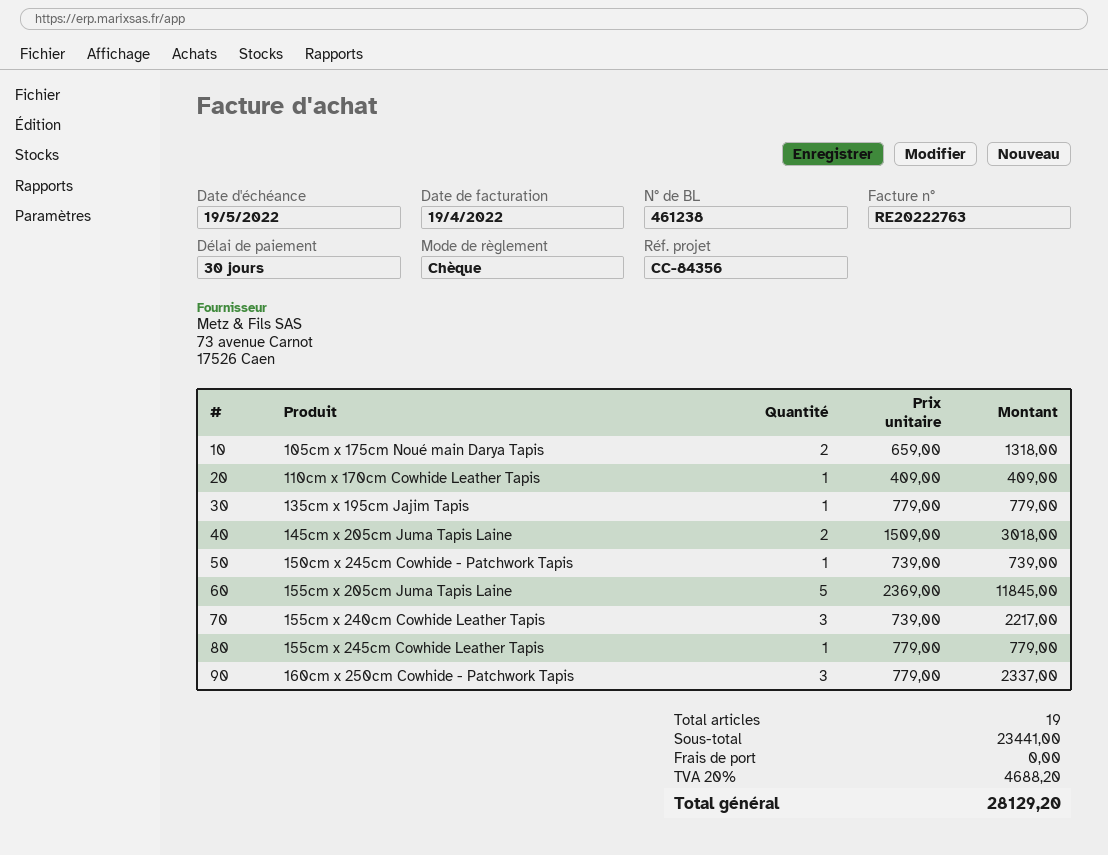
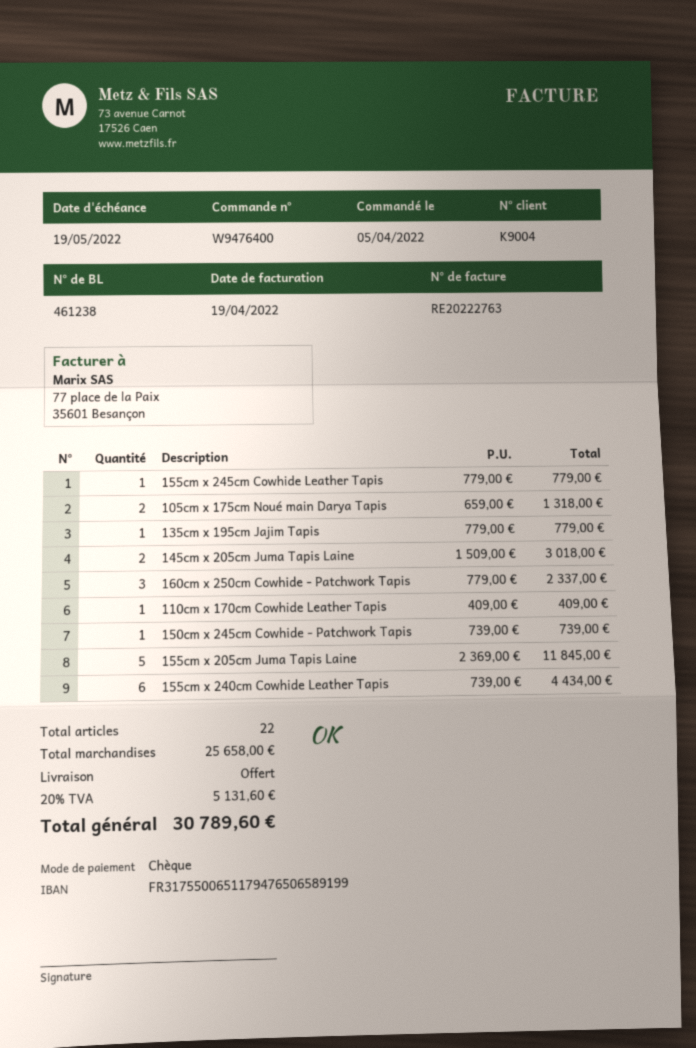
155cm x 240cm Cowhide Leather Tapis: 3 x 739.00 = 2217.00 -> 6 x 739.00 = 4434.00
total quantity: 19 -> 22
subtotal: 23441.00 -> 25658.00
tax: 20% = 4688.20 -> 20% = 5131.60
total: 28129.20 -> 30789.60

